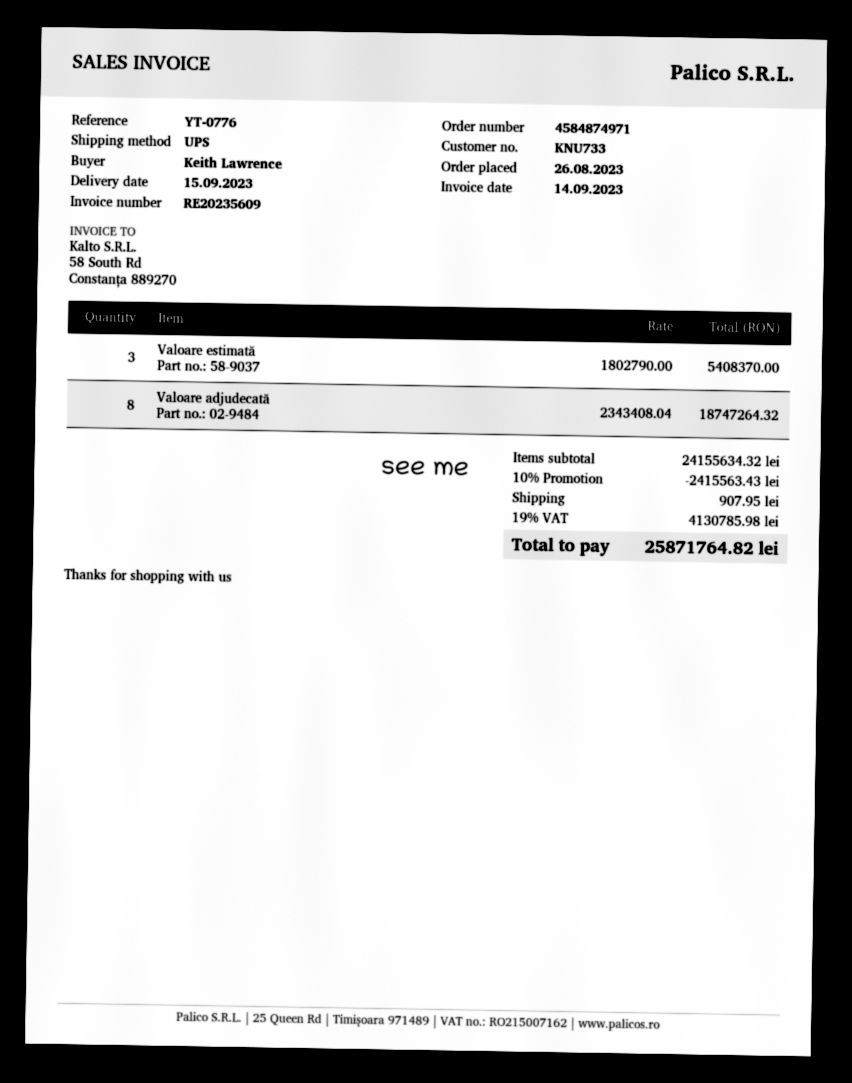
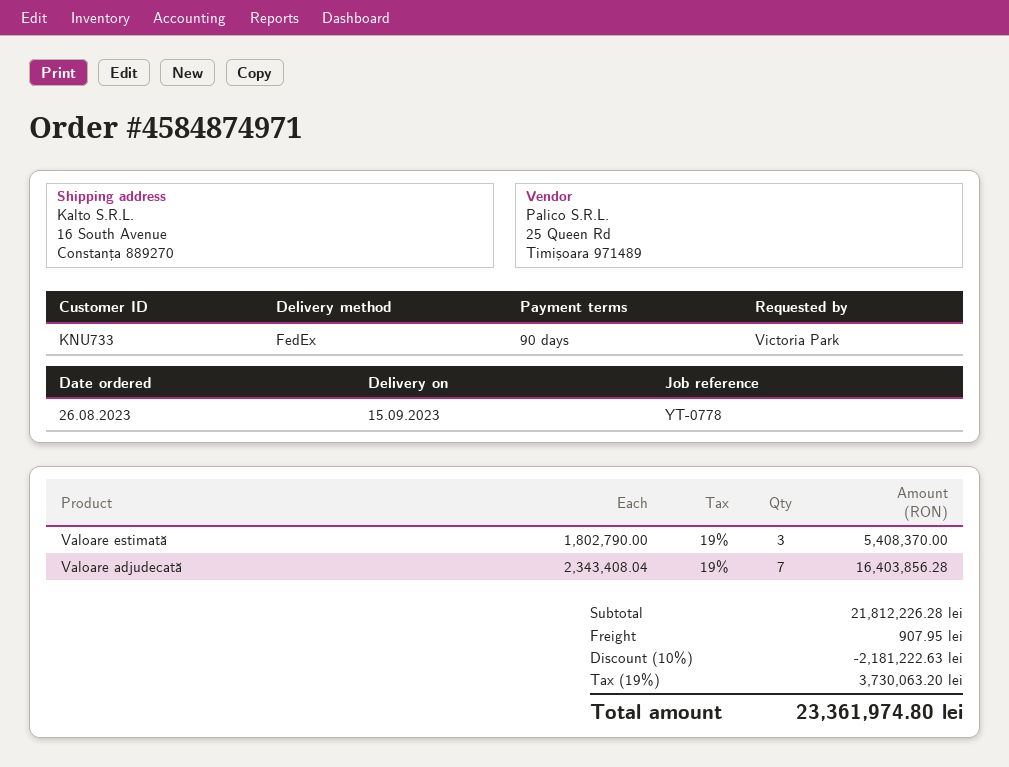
reference: YT-0776 -> YT-0778
ordered by: Keith Lawrence -> Victoria Park
shipping method: UPS -> FedEx
Valoare adjudecată: 8 x 2343408.04 = 18747264.32 -> 7 x 2343408.04 = 16403856.28
subtotal: 24155634.32 -> 21812226.28
discount: 10% = 2415563.43 -> 10% = 2181222.63
tax: 19% = 4130785.98 -> 19% = 3730063.20
total: 25871764.82 -> 23361974.80

